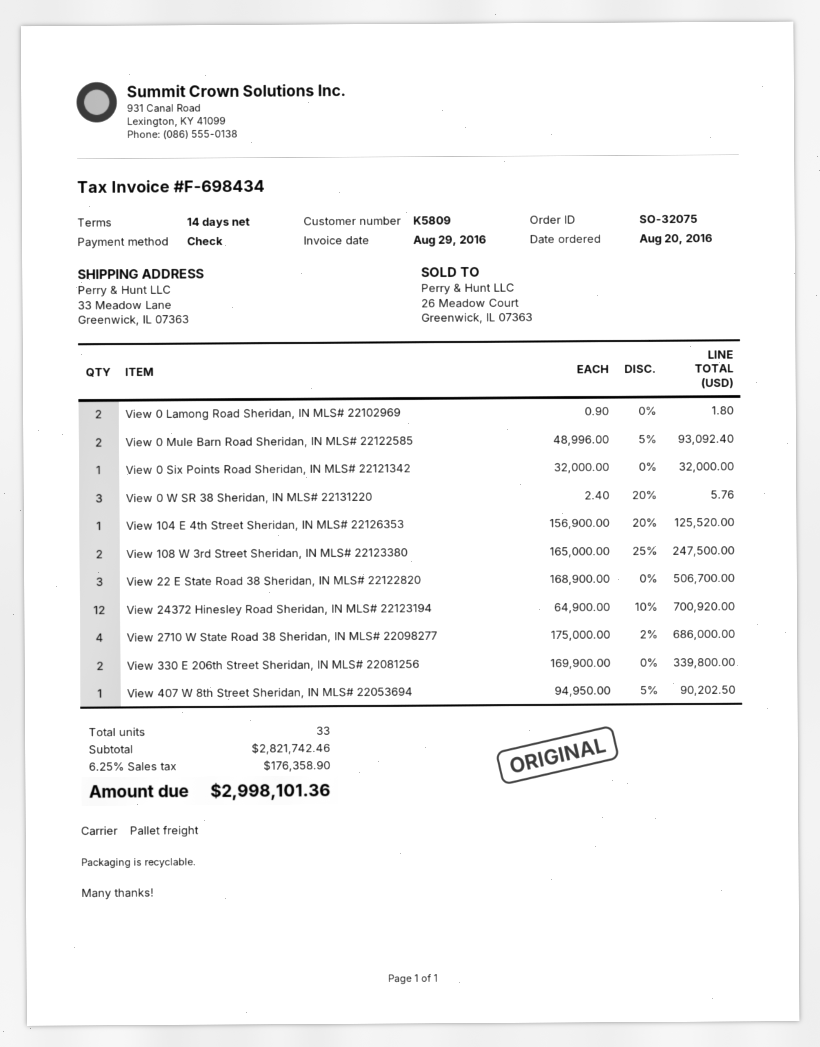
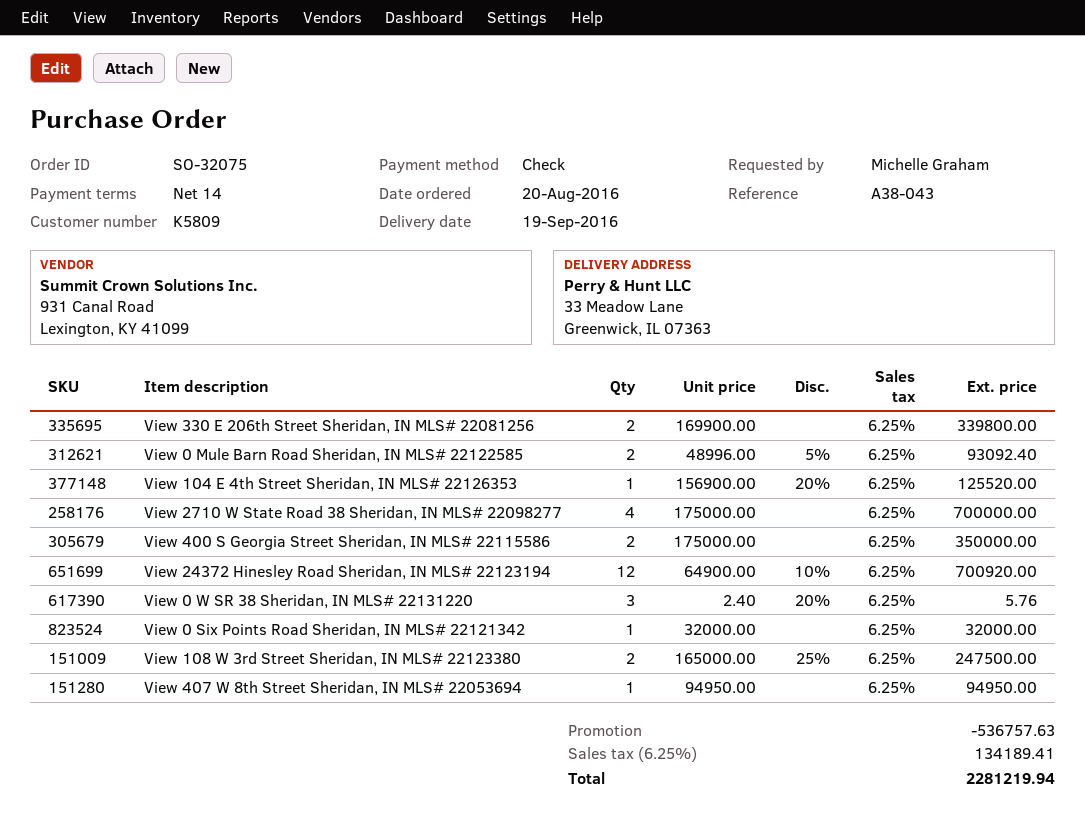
View 0 Lamong Road Sheridan, IN MLS# 22102969: 2 x 0.90 = 1.80 -> none
View 22 E State Road 38 Sheridan, IN MLS# 22122820: 3 x 168900.00 = 506700.00 -> none
View 2710 W State Road 38 Sheridan, IN MLS# 22098277: 4 x 175000.00 - 2% = 686000.00 -> 4 x 175000.00 = 700000.00
View 407 W 8th Street Sheridan, IN MLS# 22053694: 1 x 94950.00 - 5% = 90202.50 -> 1 x 94950.00 = 94950.00
View 400 S Georgia Street Sheridan, IN MLS# 22115586: none -> 2 x 175000.00 = 350000.00
discount: none -> 536757.63
tax: 6.25% = 176358.90 -> 6.25% = 134189.41
total: 2998101.36 -> 2281219.94

